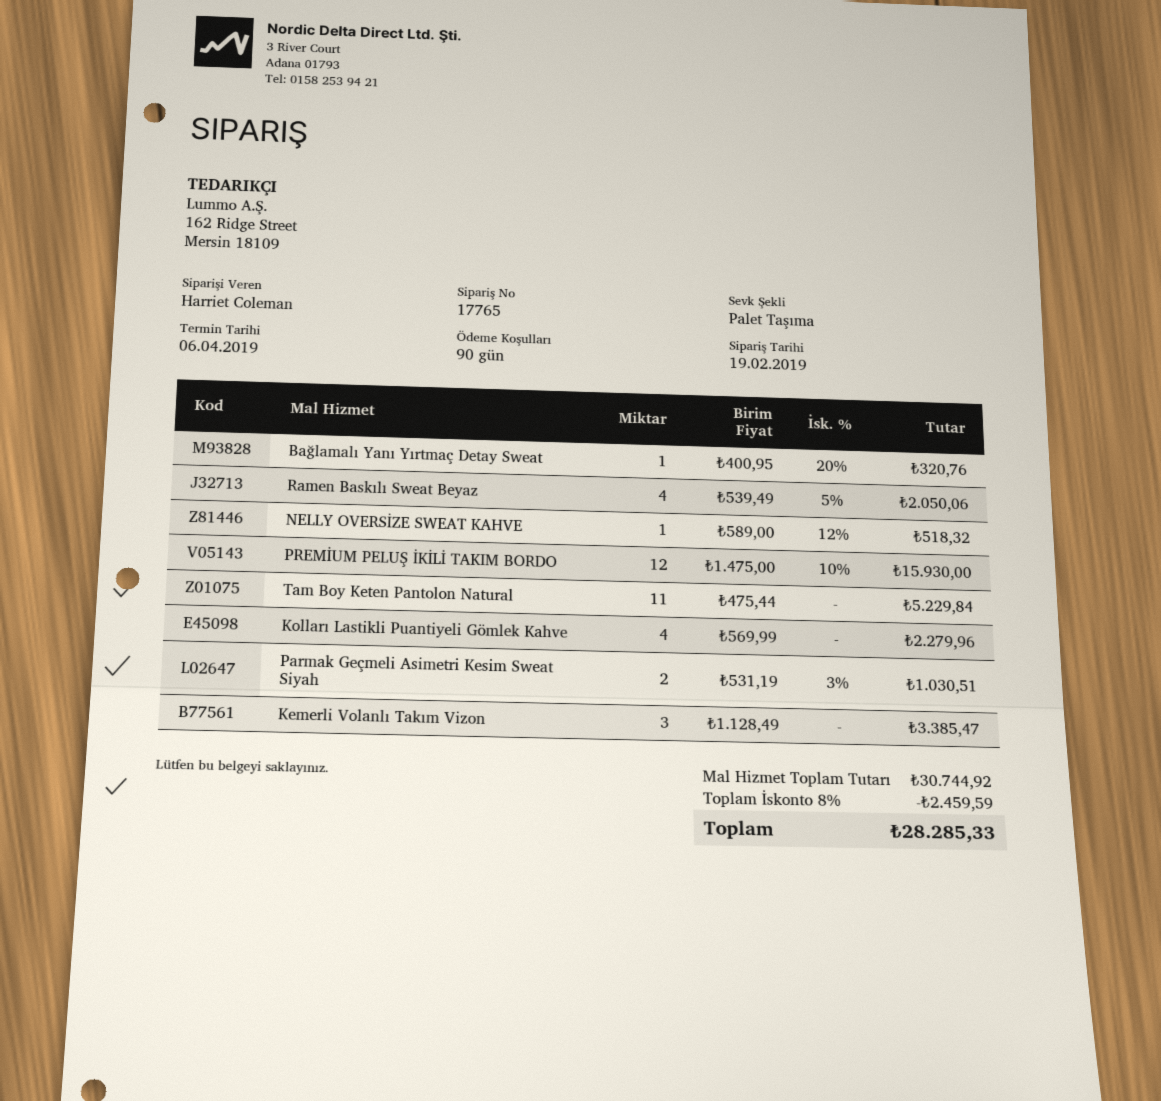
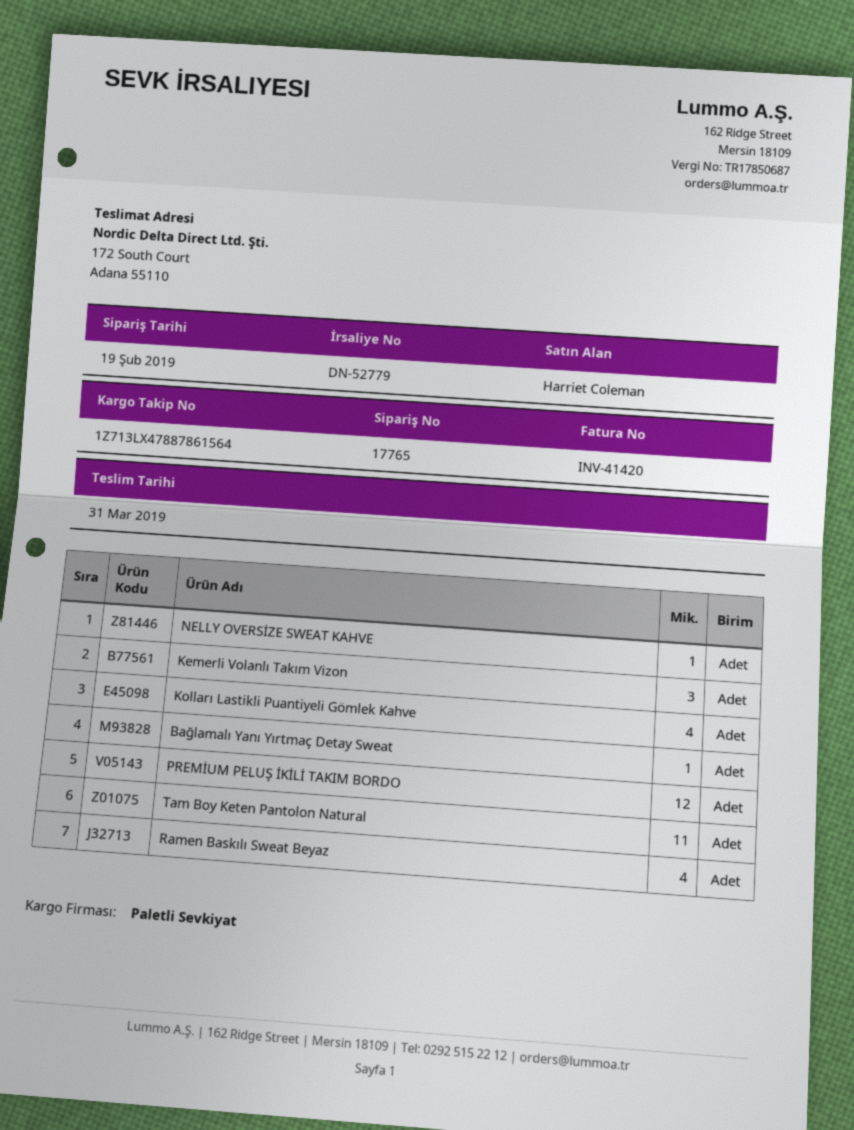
delivery date: 2019-04-06 -> 2019-03-31
Parmak Geçmeli Asimetri Kesim Sweat Siyah: 2 -> none

